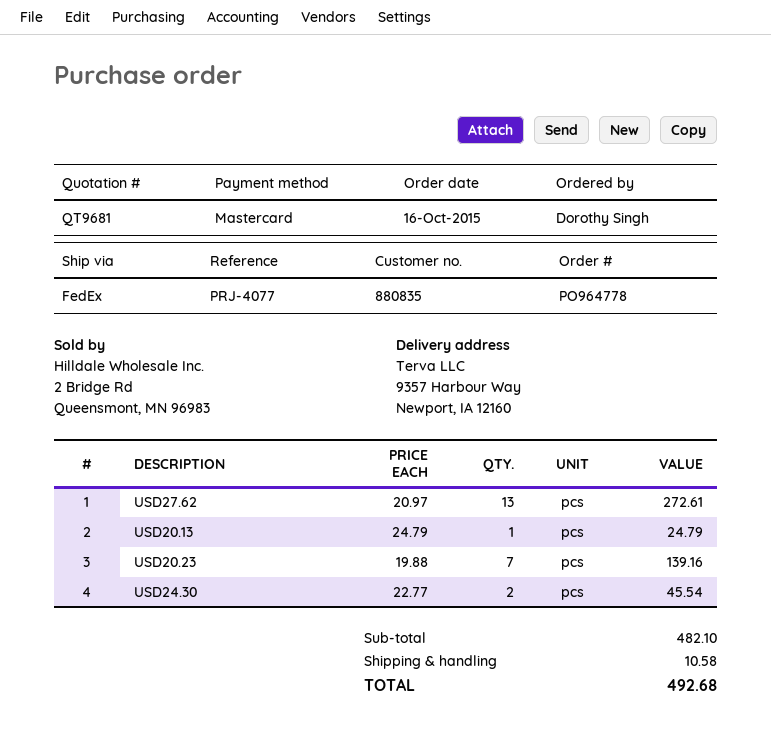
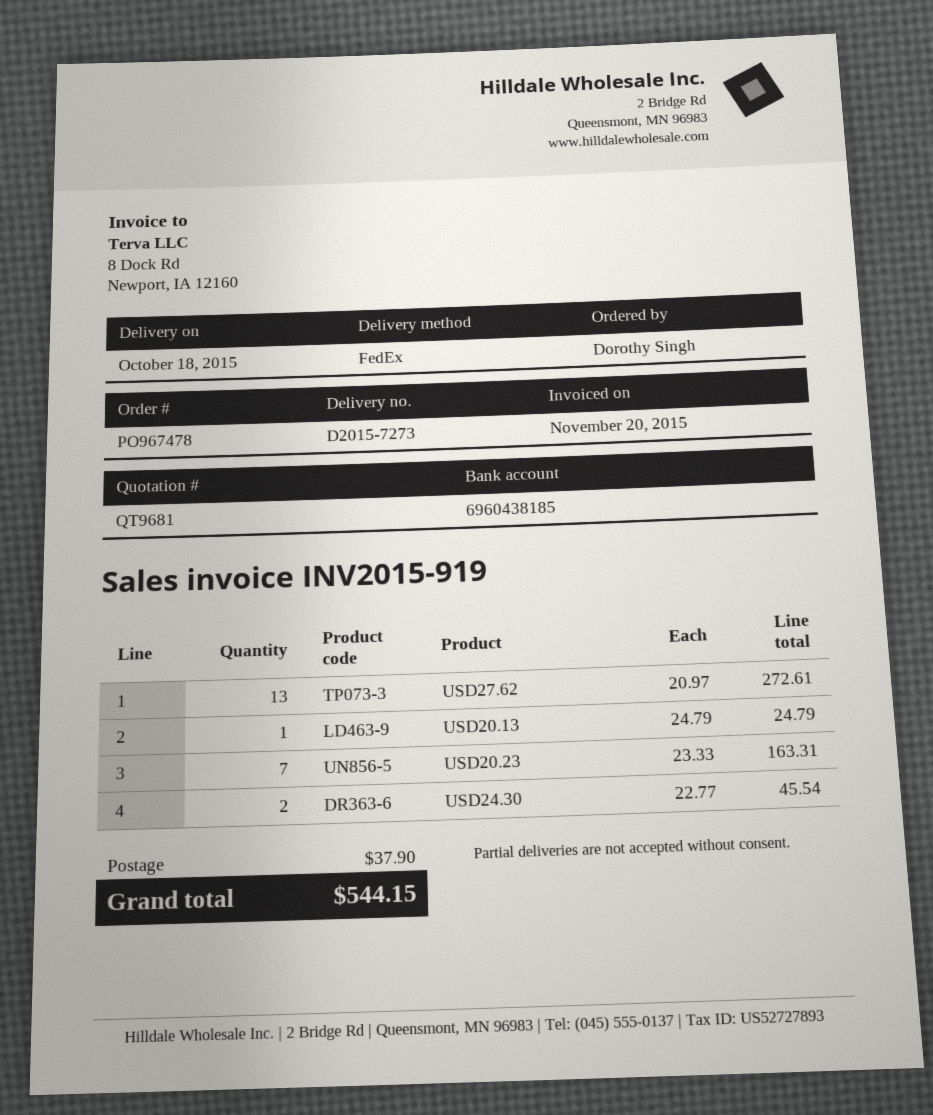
order number: PO964778 -> PO967478
USD20.23: 7 x 19.88 = 139.16 -> 7 x 23.33 = 163.31
shipping: 10.58 -> 37.90
total: 492.68 -> 544.15

